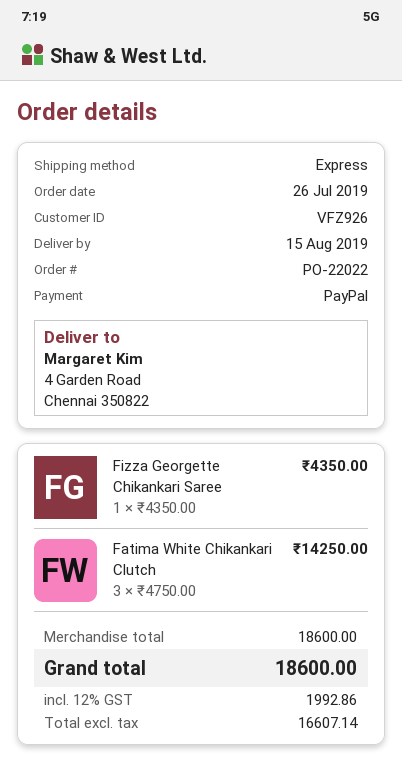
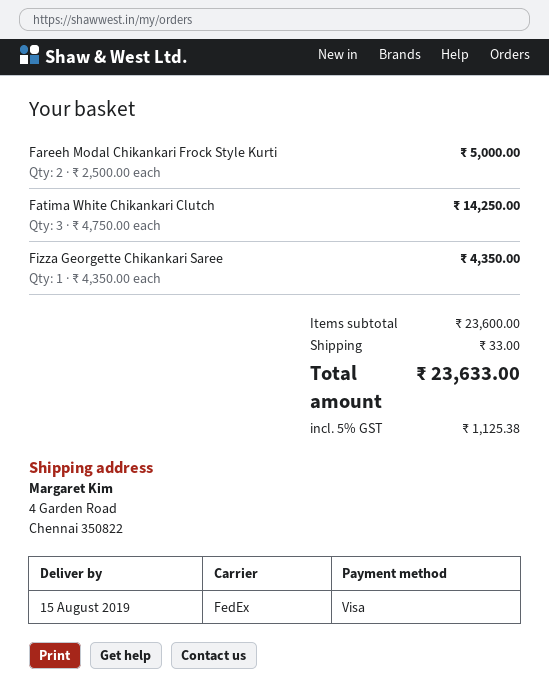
payment method: PayPal -> Visa
shipping method: express -> FedEx
Fareeh Modal Chikankari Frock Style Kurti: none -> 2 x 2500.00 = 5000.00
subtotal: 18600.00 -> 23600.00
shipping: none -> 33.00
tax: 12% = 1992.86 -> 5% = 1125.38
total: 18600.00 -> 23633.00

